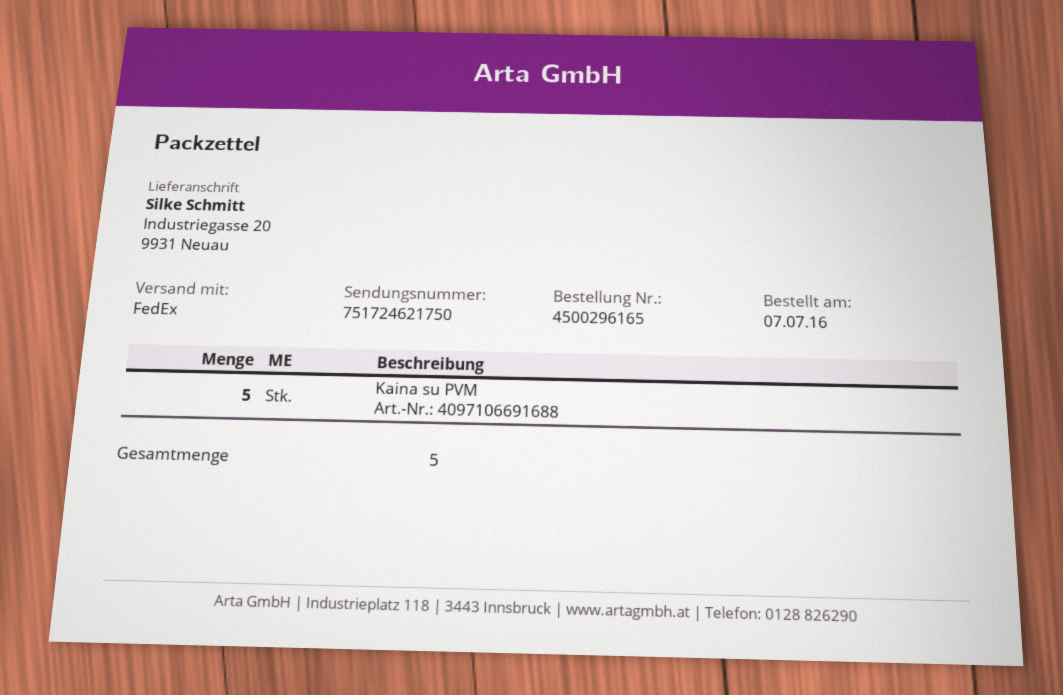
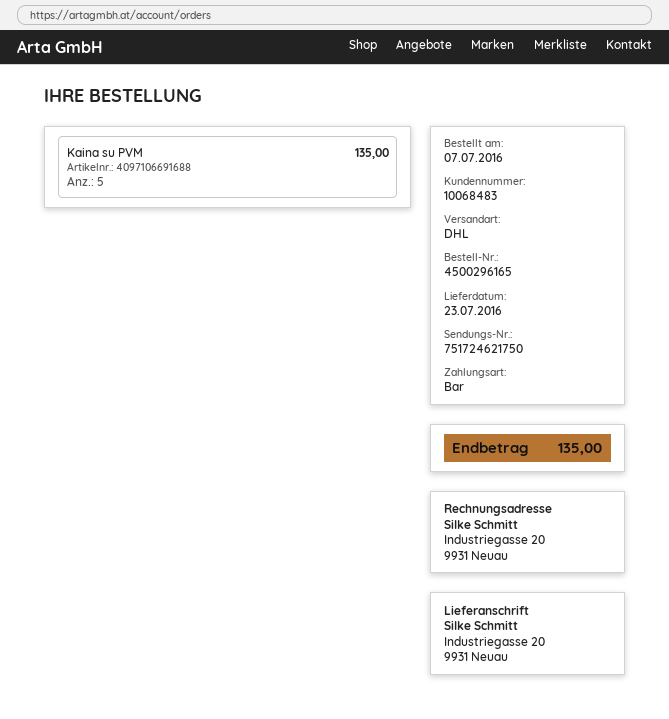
shipping method: FedEx -> DHL

